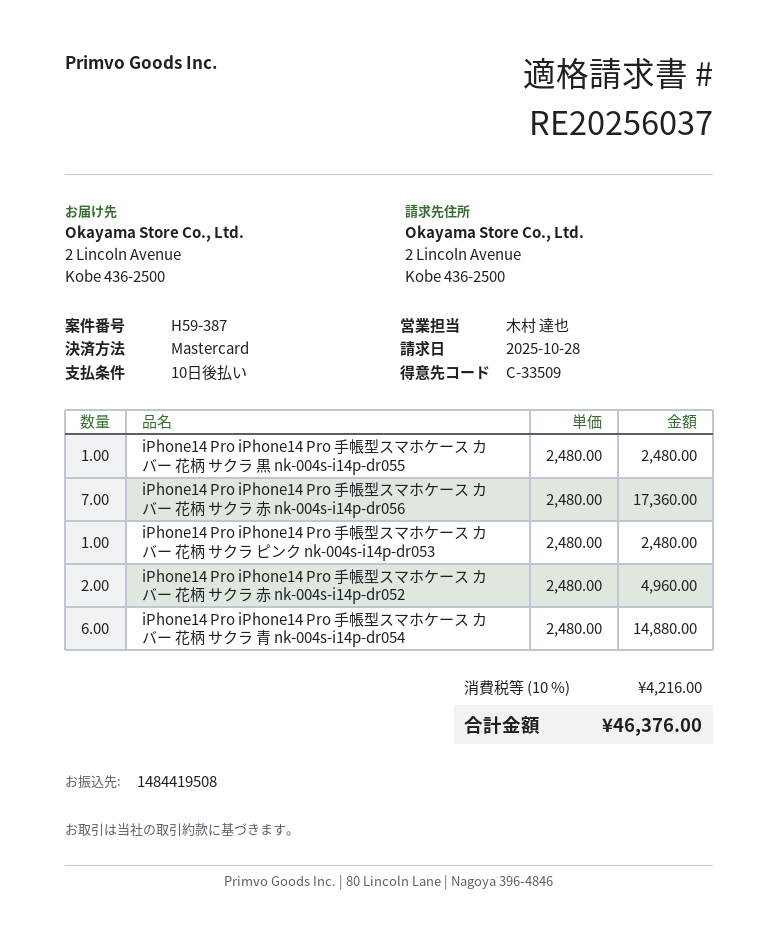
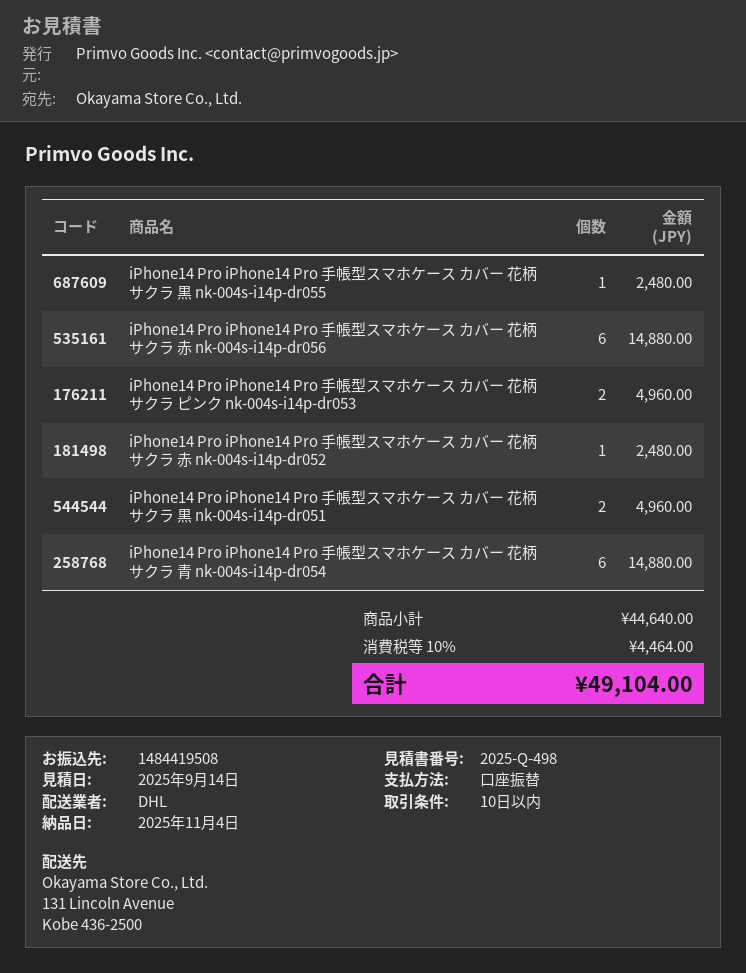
payment method: Mastercard -> direct debit
ship to: 2 Lincoln Avenue, Kobe 436-2500 -> 131 Lincoln Avenue, Kobe 436-2500
iPhone14 Pro iPhone14 Pro 手帳型スマホケース カバー 花柄 サクラ 赤 nk-004s-i14p-dr056: 7 for 17360.00 -> 6 for 14880.00
iPhone14 Pro iPhone14 Pro 手帳型スマホケース カバー 花柄 サクラ ピンク nk-004s-i14p-dr053: 1 for 2480.00 -> 2 for 4960.00
iPhone14 Pro iPhone14 Pro 手帳型スマホケース カバー 花柄 サクラ 赤 nk-004s-i14p-dr052: 2 for 4960.00 -> 1 for 2480.00
iPhone14 Pro iPhone14 Pro 手帳型スマホケース カバー 花柄 サクラ 黒 nk-004s-i14p-dr051: none -> 2 for 4960.00
tax: 10% = 4216.00 -> 10% = 4464.00
total: 46376.00 -> 49104.00

